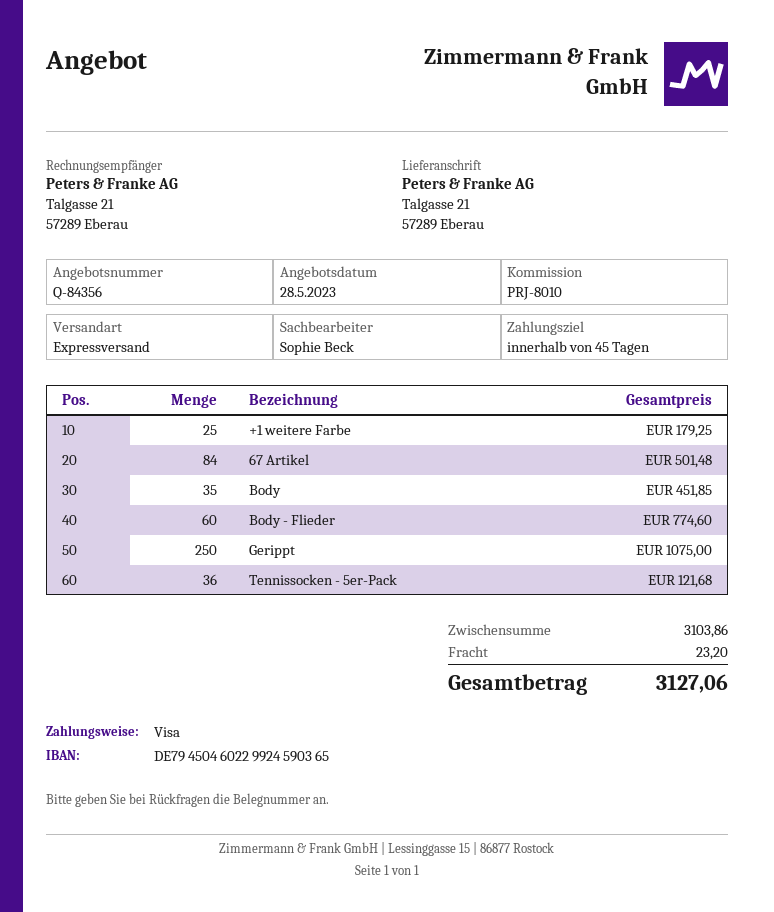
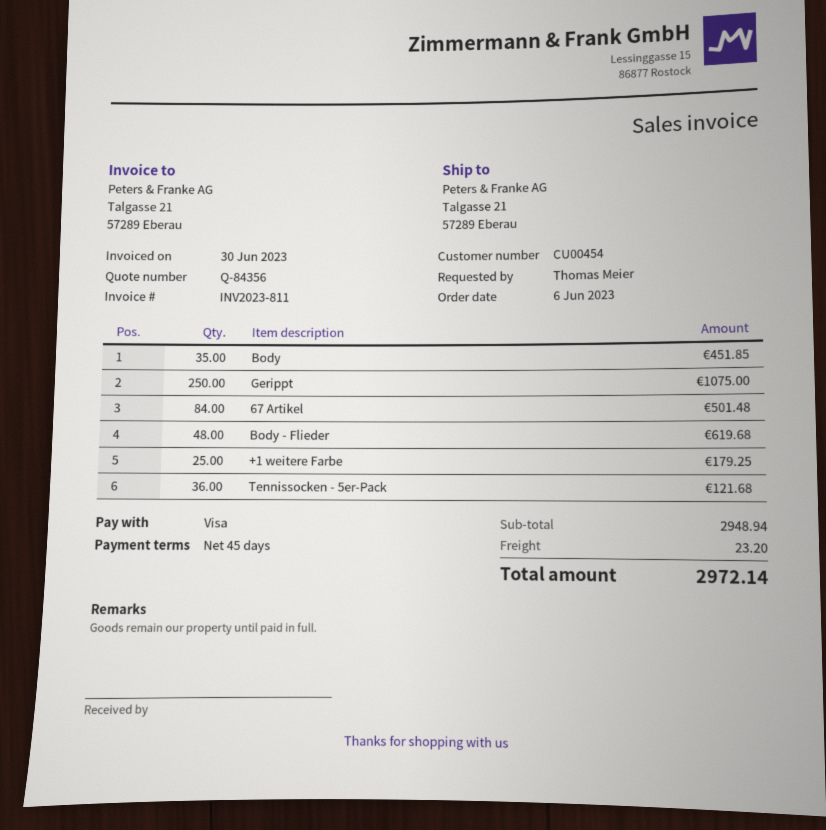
Body - Flieder: 60 for 774.60 -> 48 for 619.68
subtotal: 3103.86 -> 2948.94
total: 3127.06 -> 2972.14

